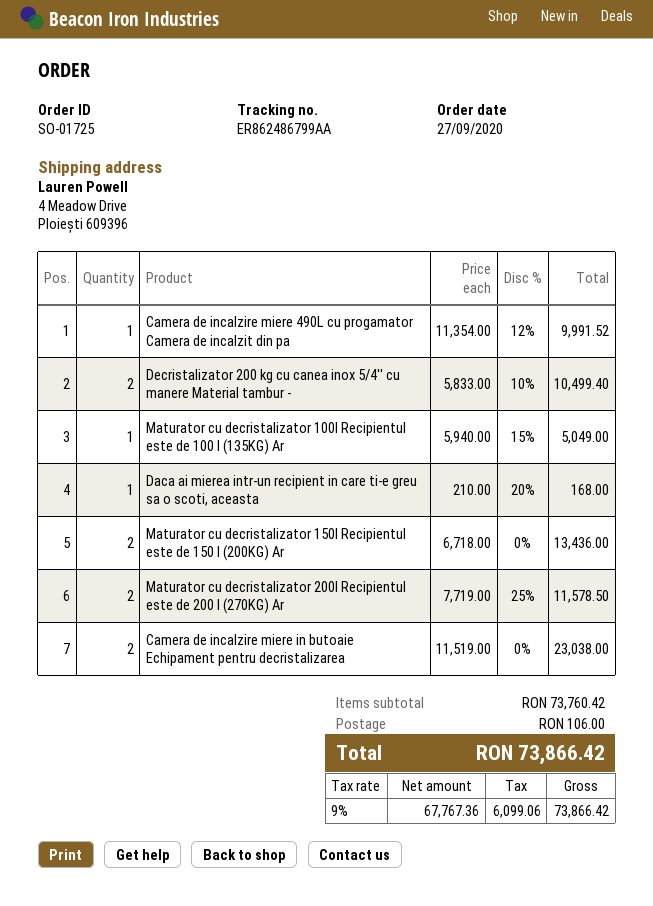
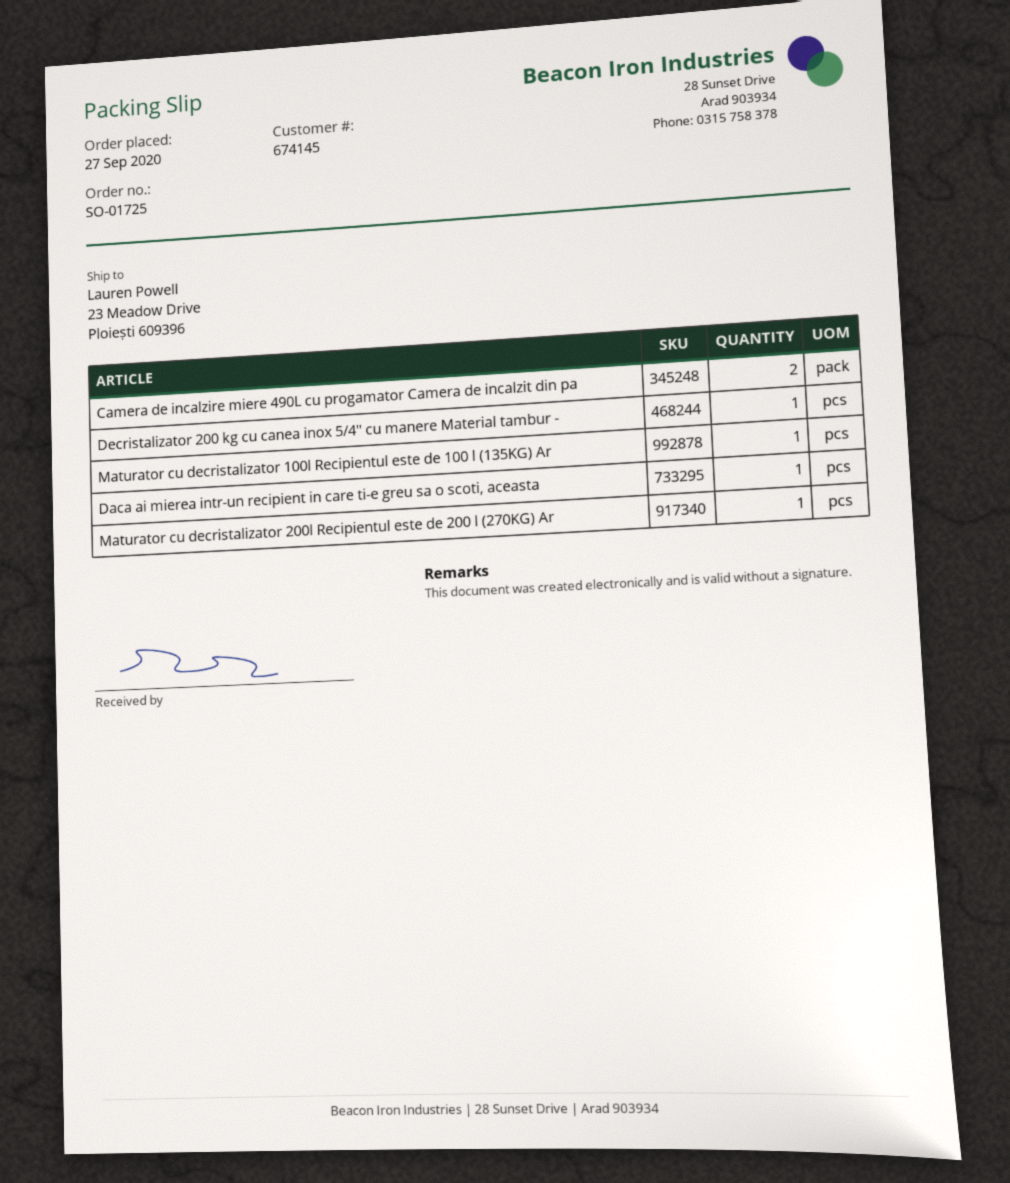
ship to: 4 Meadow Drive, Ploiești 609396 -> 23 Meadow Drive, Ploiești 609396
Camera de incalzire miere 490L cu progamator Camera de incalzit din pa: 1 -> 2
Decristalizator 200 kg cu canea inox 5/4'' cu manere Material tambur -: 2 -> 1
Maturator cu decristalizator 150l Recipientul este de 150 l (200KG) Ar: 2 -> none
Maturator cu decristalizator 200l Recipientul este de 200 l (270KG) Ar: 2 -> 1
Camera de incalzire miere in butoaie Echipament pentru decristalizarea: 2 -> none

